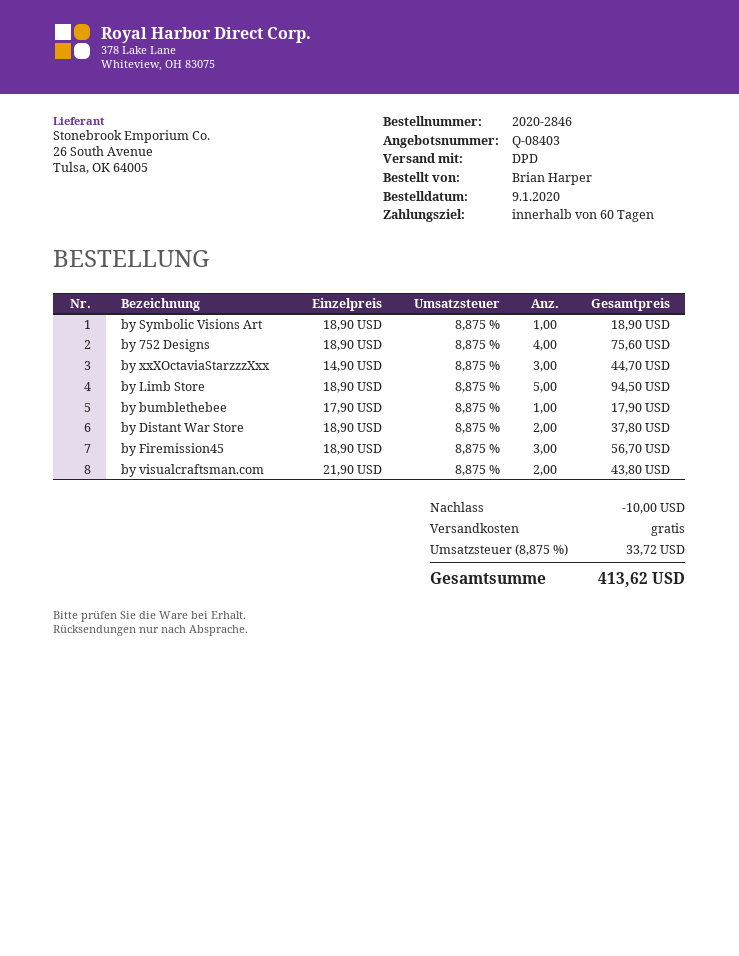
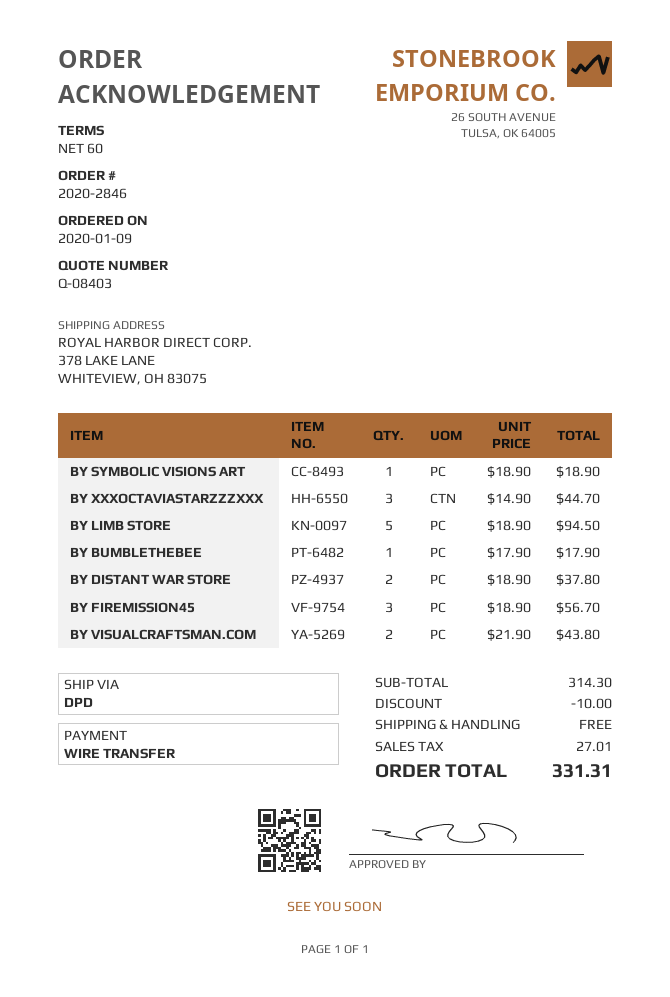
by 752 Designs: 4 x 18.90 = 75.60 -> none
tax: 33.72 -> 27.01
total: 413.62 -> 331.31

